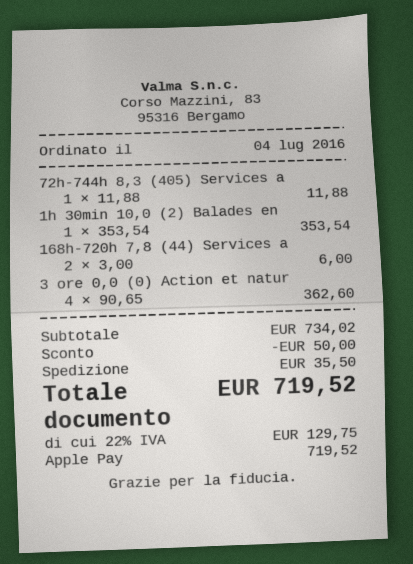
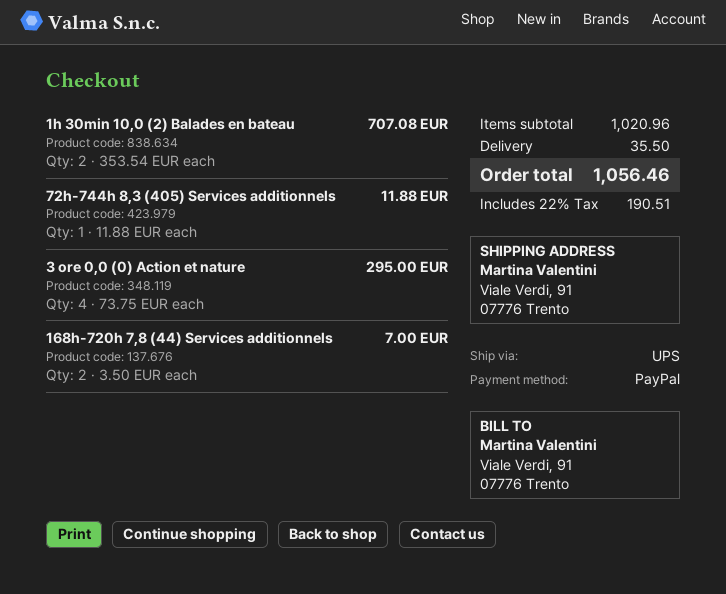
payment method: Apple Pay -> PayPal
1h 30min 10,0 (2) Balades en: 1 x 353.54 = 353.54 -> 2 x 353.54 = 707.08
168h-720h 7,8 (44) Services a: 2 x 3.00 = 6.00 -> 2 x 3.50 = 7.00
3 ore 0,0 (0) Action et natur: 4 x 90.65 = 362.60 -> 4 x 73.75 = 295.00
subtotal: 734.02 -> 1020.96
discount: 50.00 -> none
tax: 22% = 129.75 -> 22% = 190.51
total: 719.52 -> 1056.46

